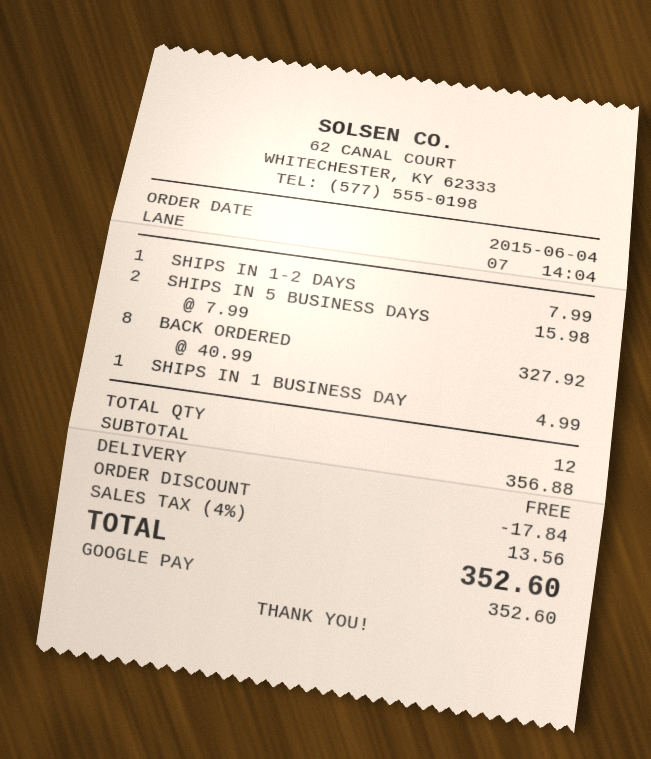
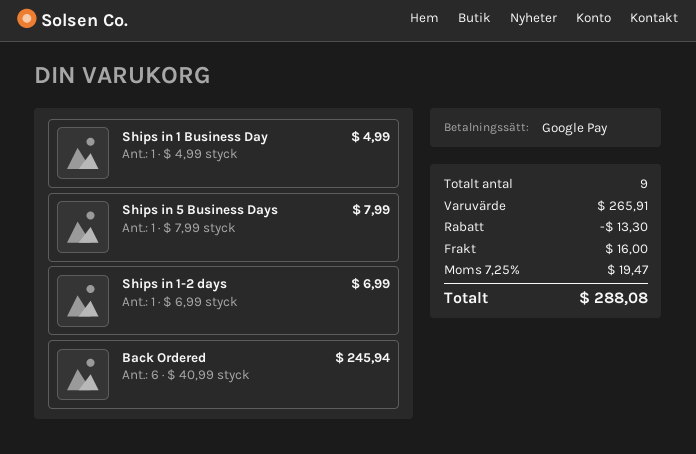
SHIPS IN 1-2 DAYS: 1 x 7.99 = 7.99 -> 1 x 6.99 = 6.99
SHIPS IN 5 BUSINESS DAYS: 2 x 7.99 = 15.98 -> 1 x 7.99 = 7.99
BACK ORDERED: 8 x 40.99 = 327.92 -> 6 x 40.99 = 245.94
total quantity: 12 -> 9
subtotal: 356.88 -> 265.91
discount: 17.84 -> 13.30
shipping: 0.00 -> 16.00
tax: 4% = 13.56 -> 7.25% = 19.47
total: 352.60 -> 288.08

